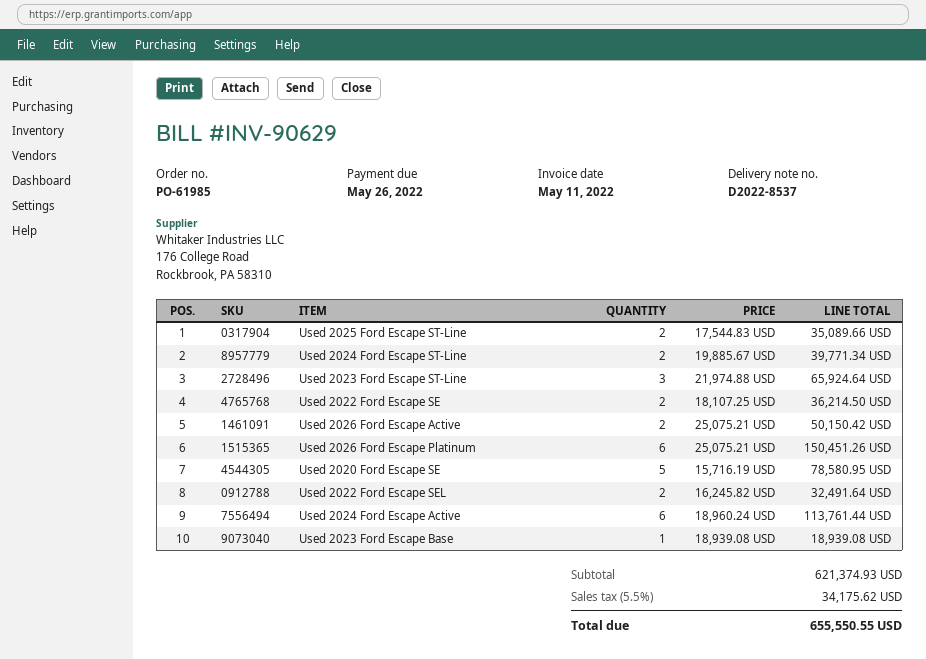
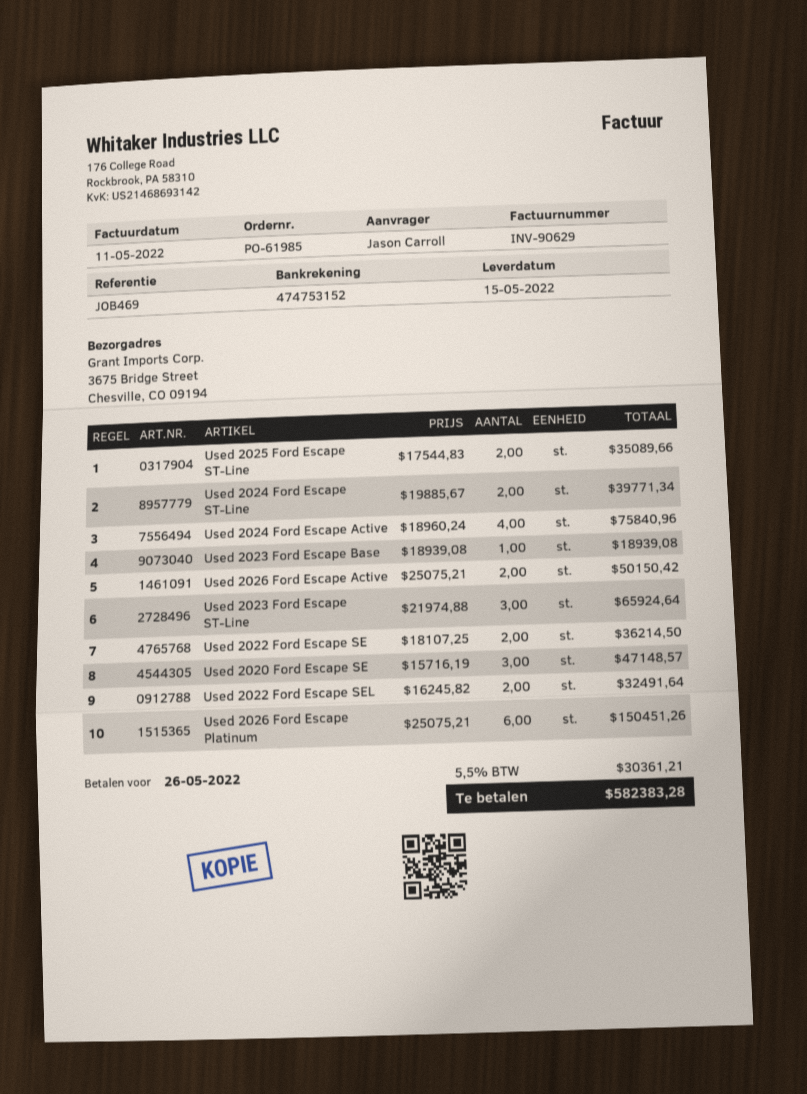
Used 2020 Ford Escape SE: 5 x 15716.19 = 78580.95 -> 3 x 15716.19 = 47148.57
Used 2024 Ford Escape Active: 6 x 18960.24 = 113761.44 -> 4 x 18960.24 = 75840.96
tax: 5.5% = 34175.62 -> 5.5% = 30361.21
total: 655550.55 -> 582383.28

